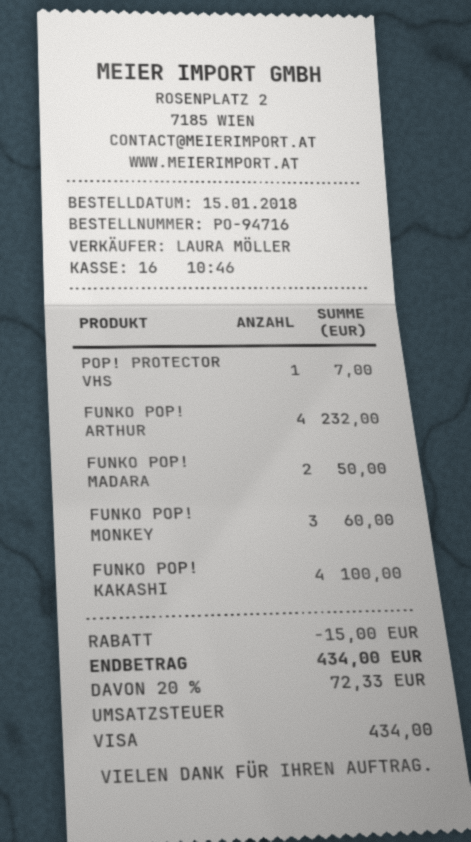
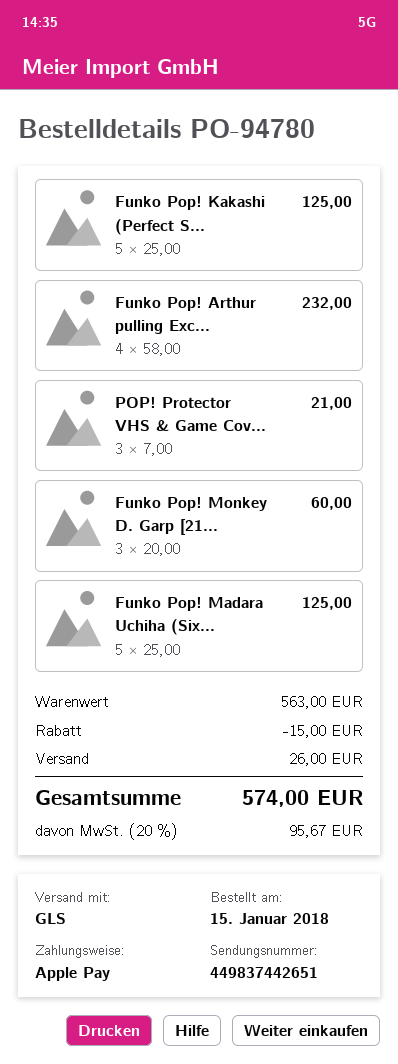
order number: PO-94716 -> PO-94780
payment method: Visa -> Apple Pay
POP! PROTECTOR VHS: 1 for 7.00 -> 3 for 21.00
FUNKO POP! MADARA: 2 for 50.00 -> 5 for 125.00
FUNKO POP! KAKASHI: 4 for 100.00 -> 5 for 125.00
shipping: none -> 26.00
tax: 20% = 72.33 -> 20% = 95.67
total: 434.00 -> 574.00

